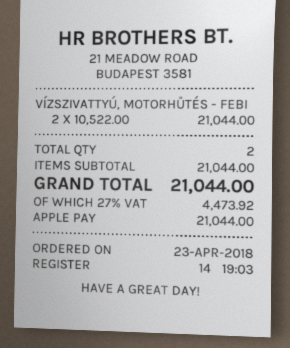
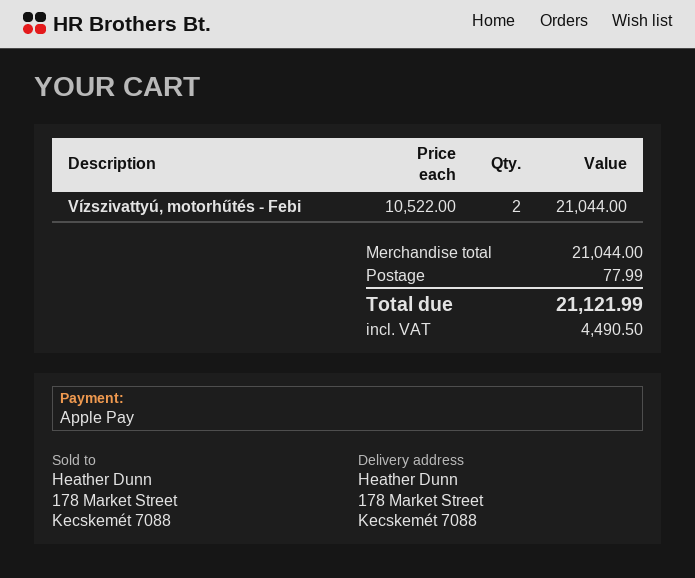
shipping: none -> 77.99
tax: 4473.92 -> 4490.50
total: 21044.00 -> 21121.99

